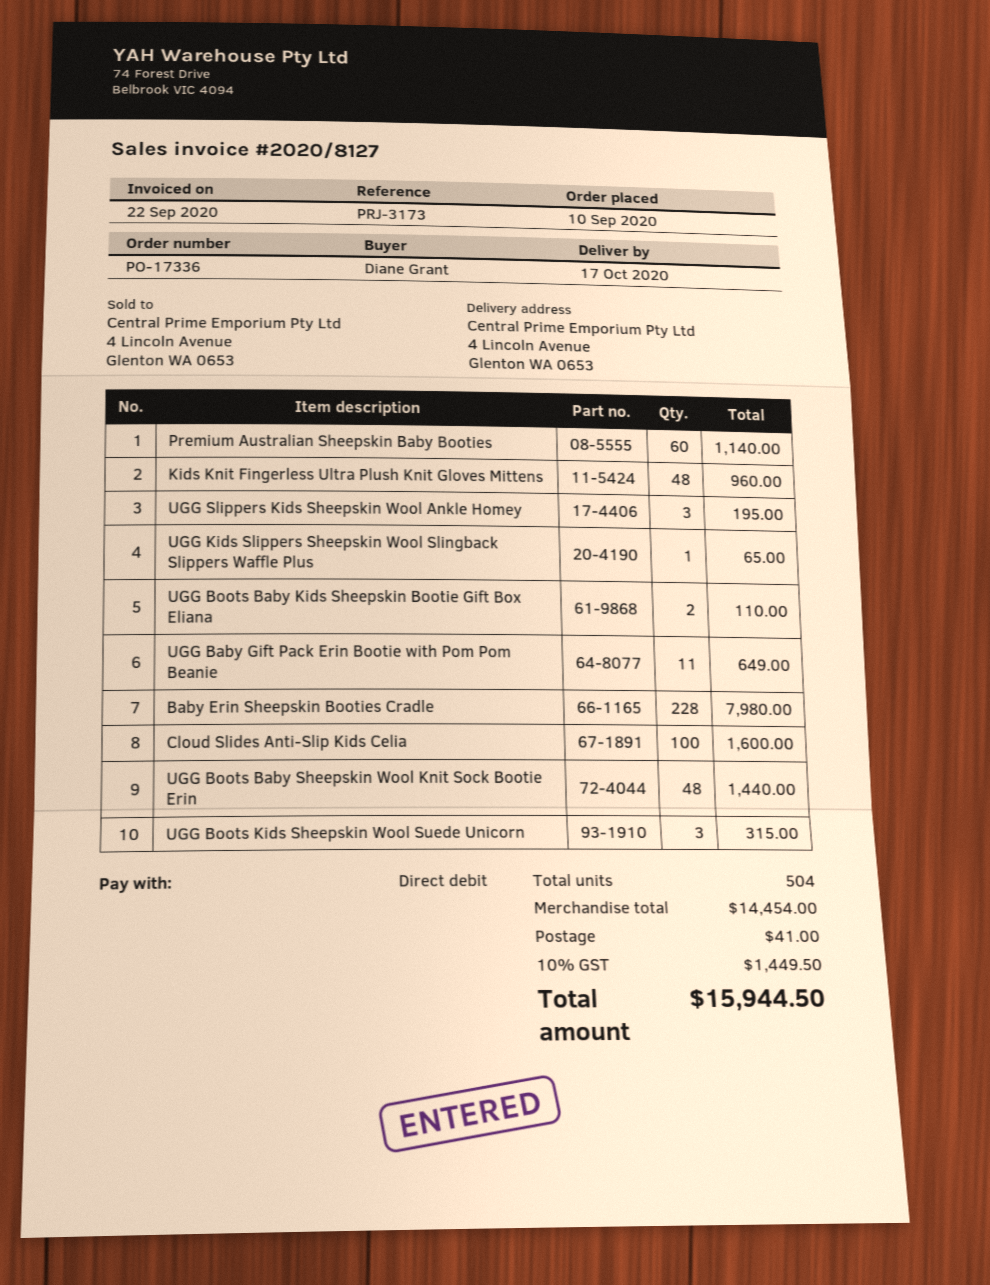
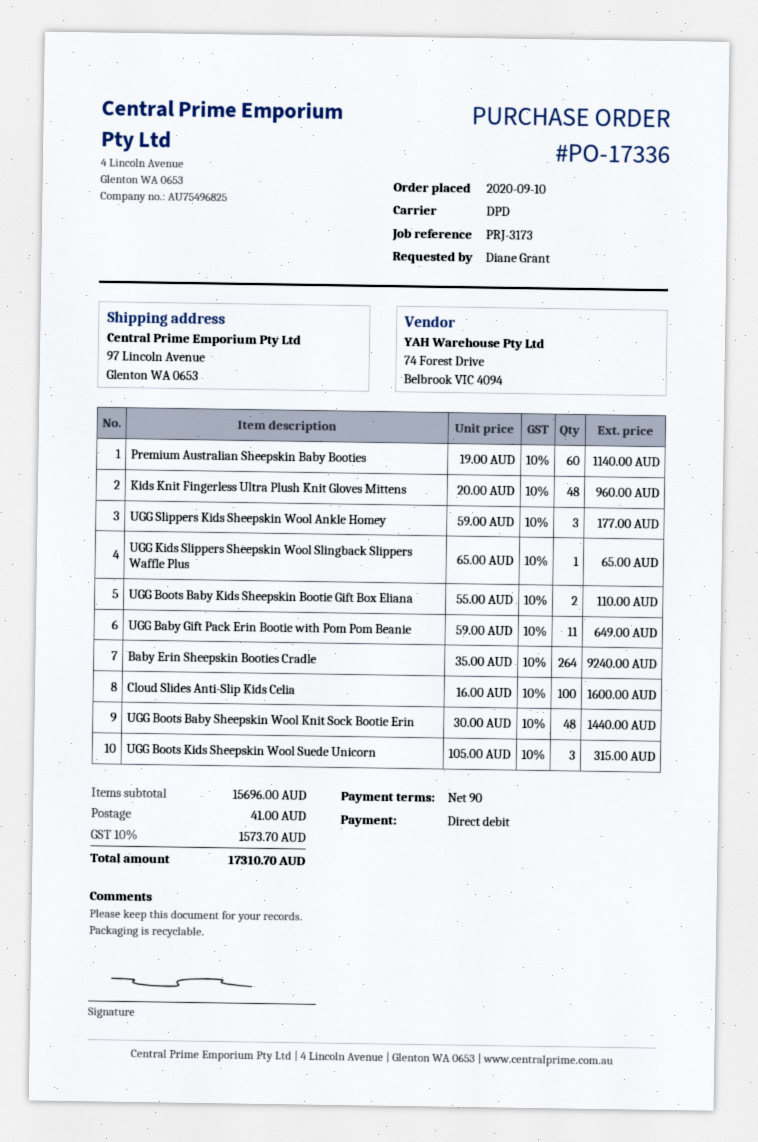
ship to: 4 Lincoln Avenue, Glenton WA 0653 -> 97 Lincoln Avenue, Glenton WA 0653
UGG Slippers Kids Sheepskin Wool Ankle Homey: 3 for 195.00 -> 3 for 177.00
Baby Erin Sheepskin Booties Cradle: 228 for 7980.00 -> 264 for 9240.00
subtotal: 14454.00 -> 15696.00
tax: 10% = 1449.50 -> 10% = 1573.70
total: 15944.50 -> 17310.70

